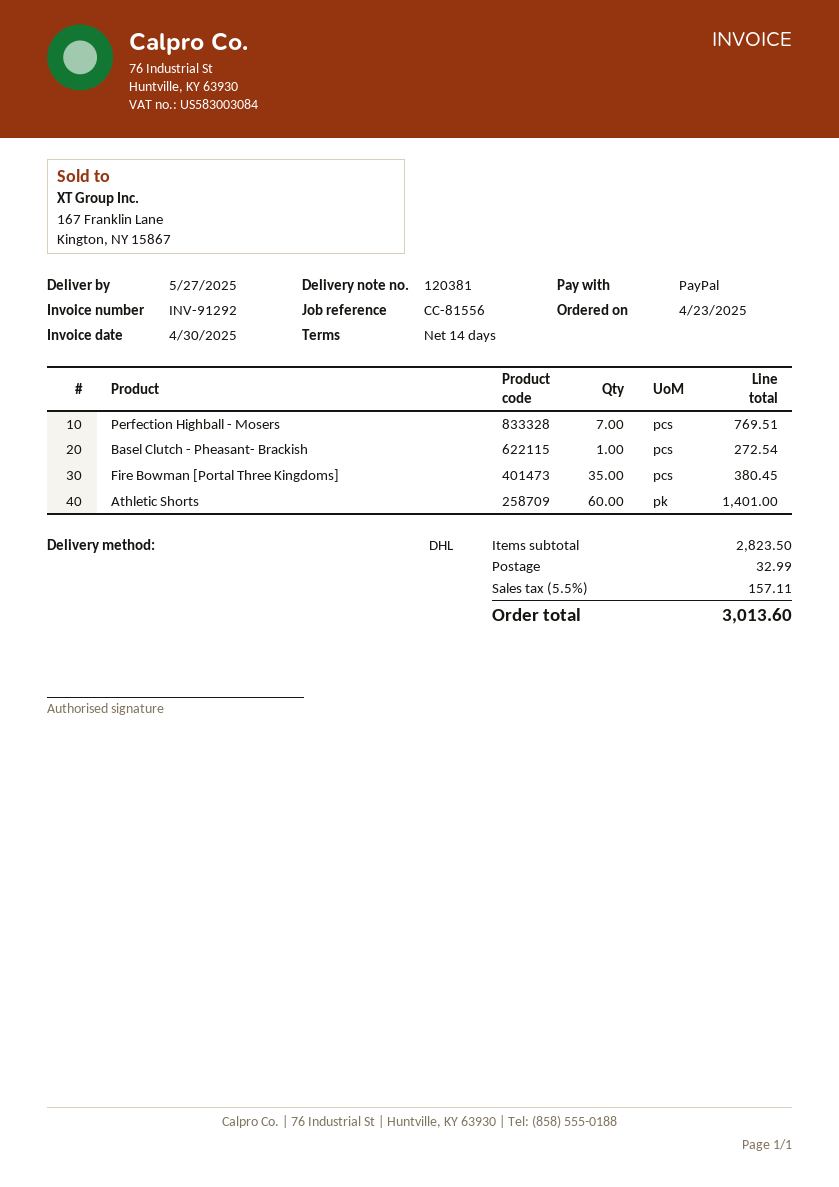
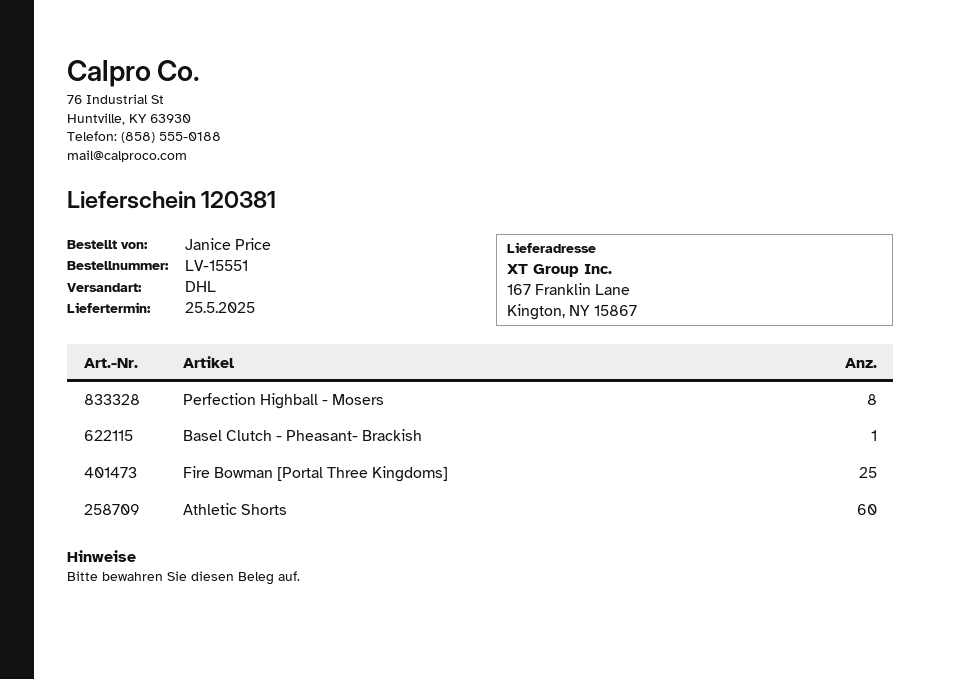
delivery date: 2025-05-27 -> 2025-05-25
Perfection Highball - Mosers: 7 -> 8
Fire Bowman [Portal Three Kingdoms]: 35 -> 25

